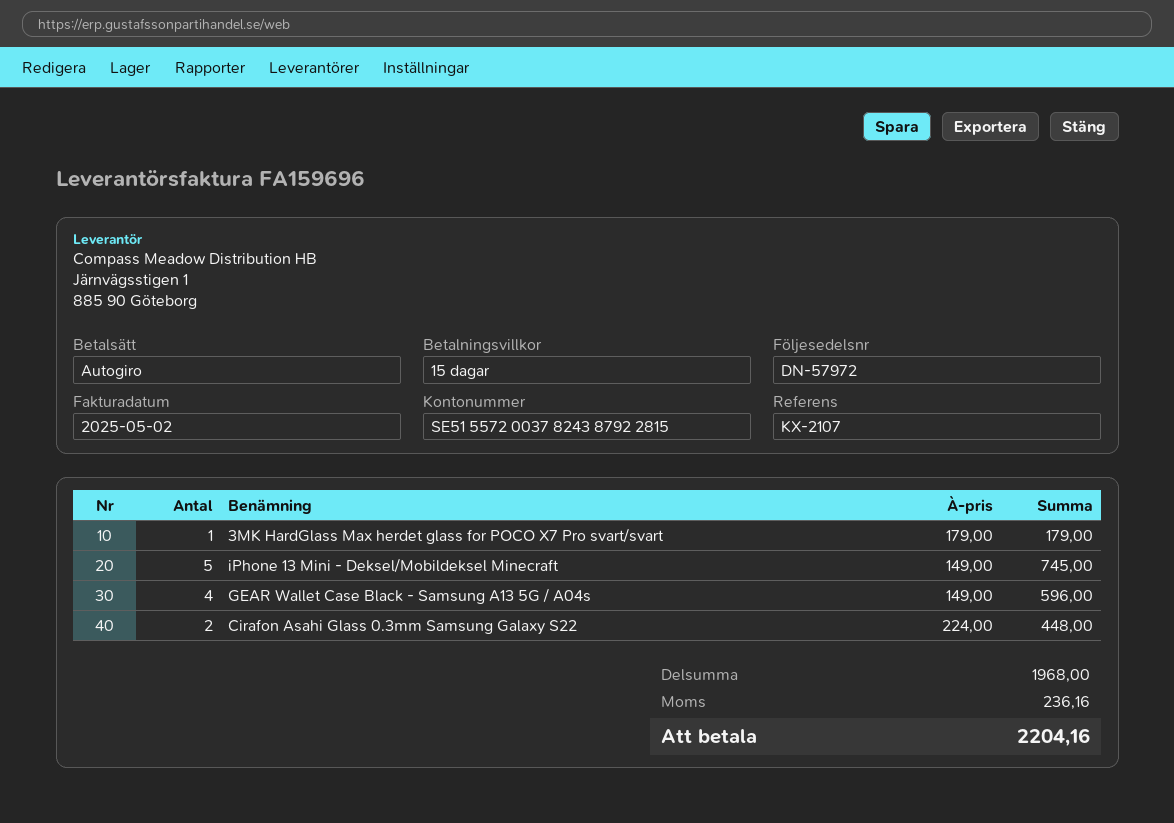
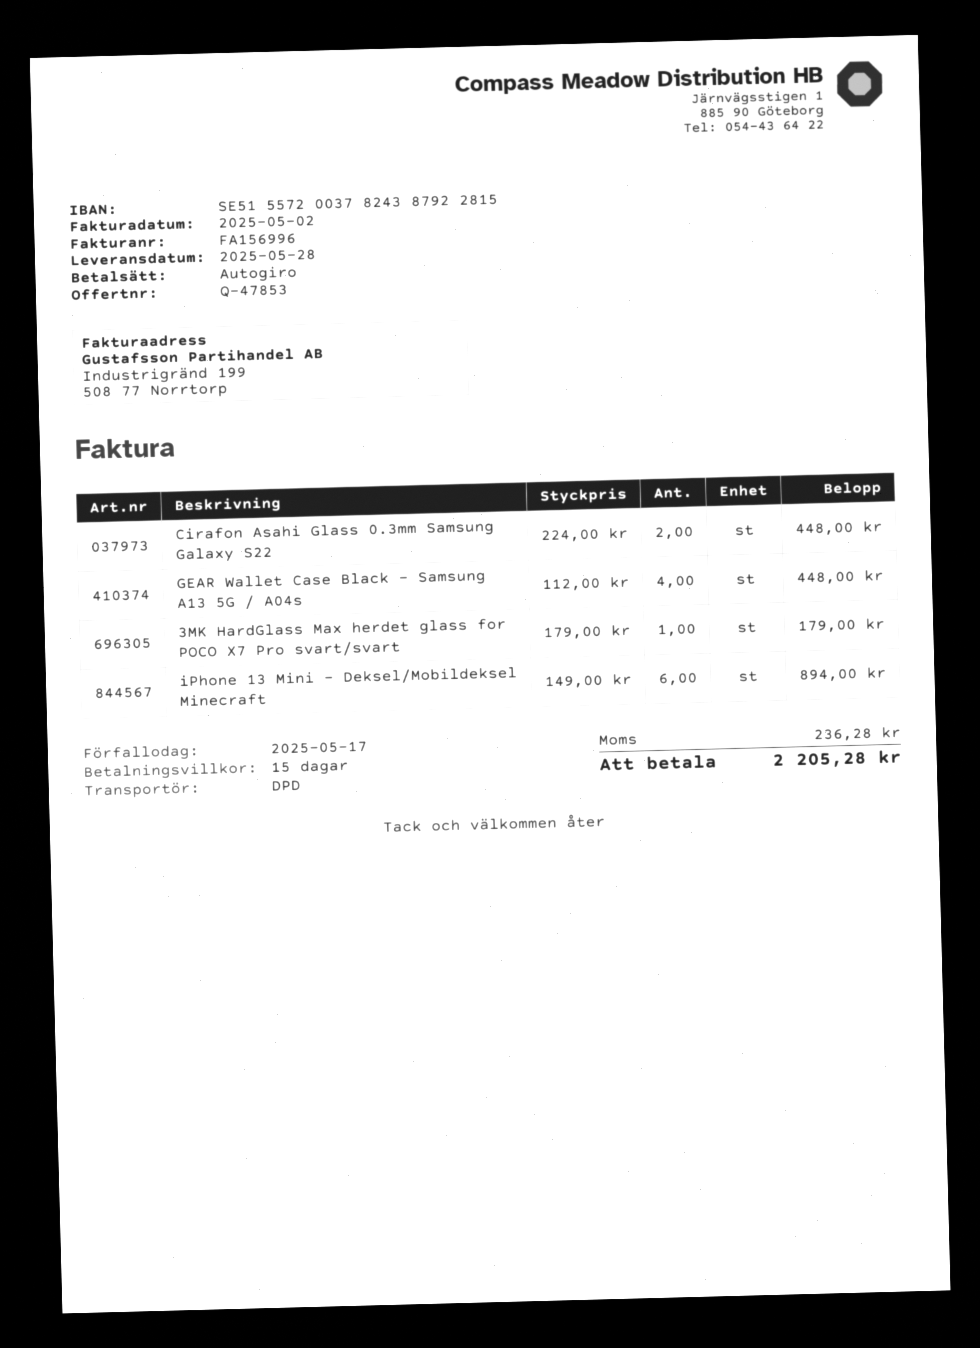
invoice number: FA159696 -> FA156996
iPhone 13 Mini - Deksel/Mobildeksel Minecraft: 5 x 149.00 = 745.00 -> 6 x 149.00 = 894.00
GEAR Wallet Case Black - Samsung A13 5G / A04s: 4 x 149.00 = 596.00 -> 4 x 112.00 = 448.00
tax: 236.16 -> 236.28
total: 2204.16 -> 2205.28

